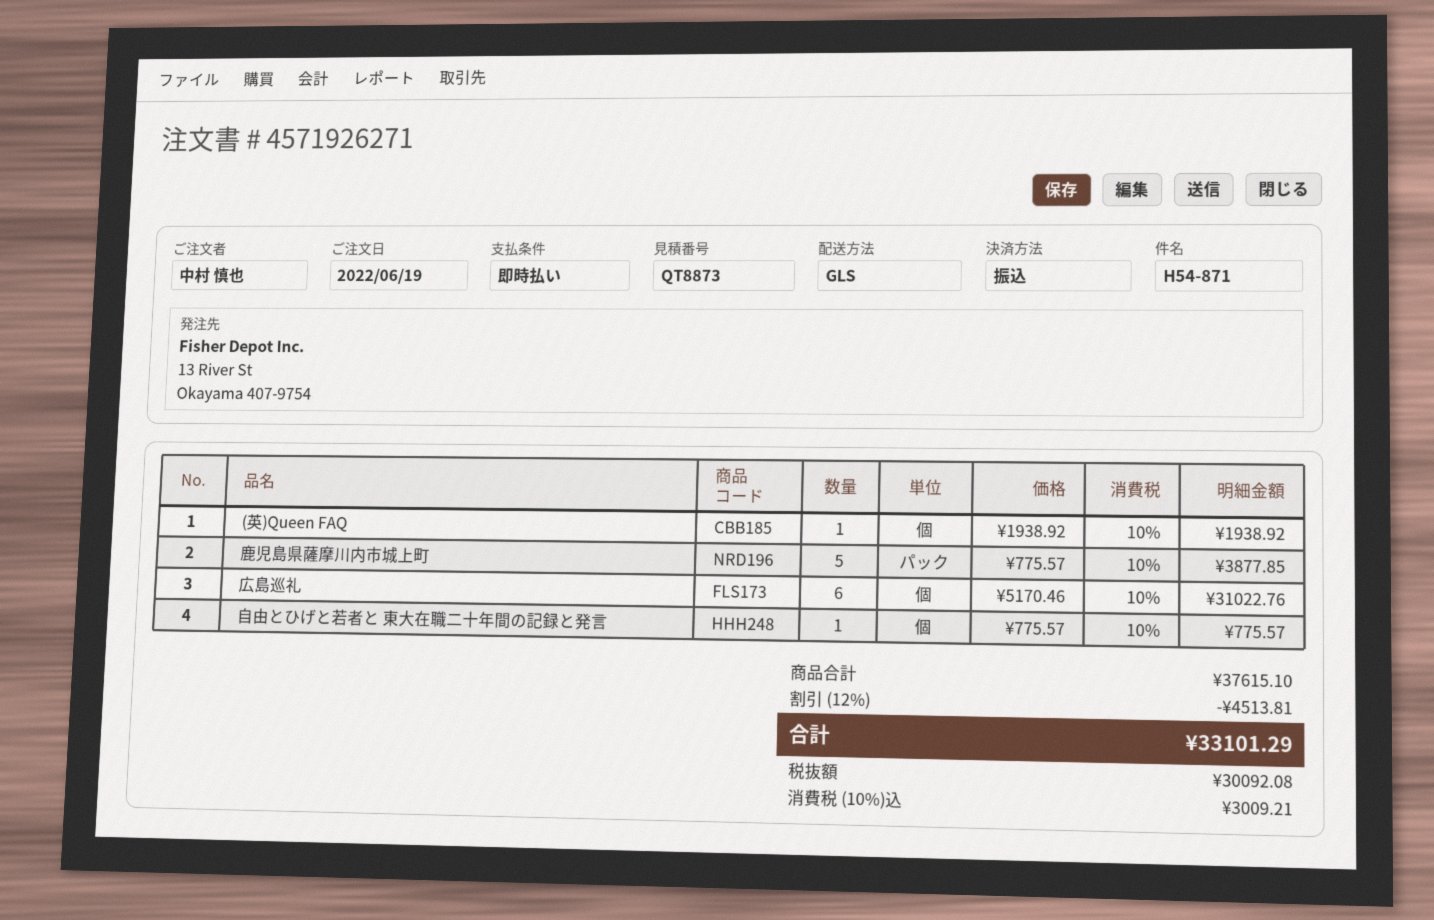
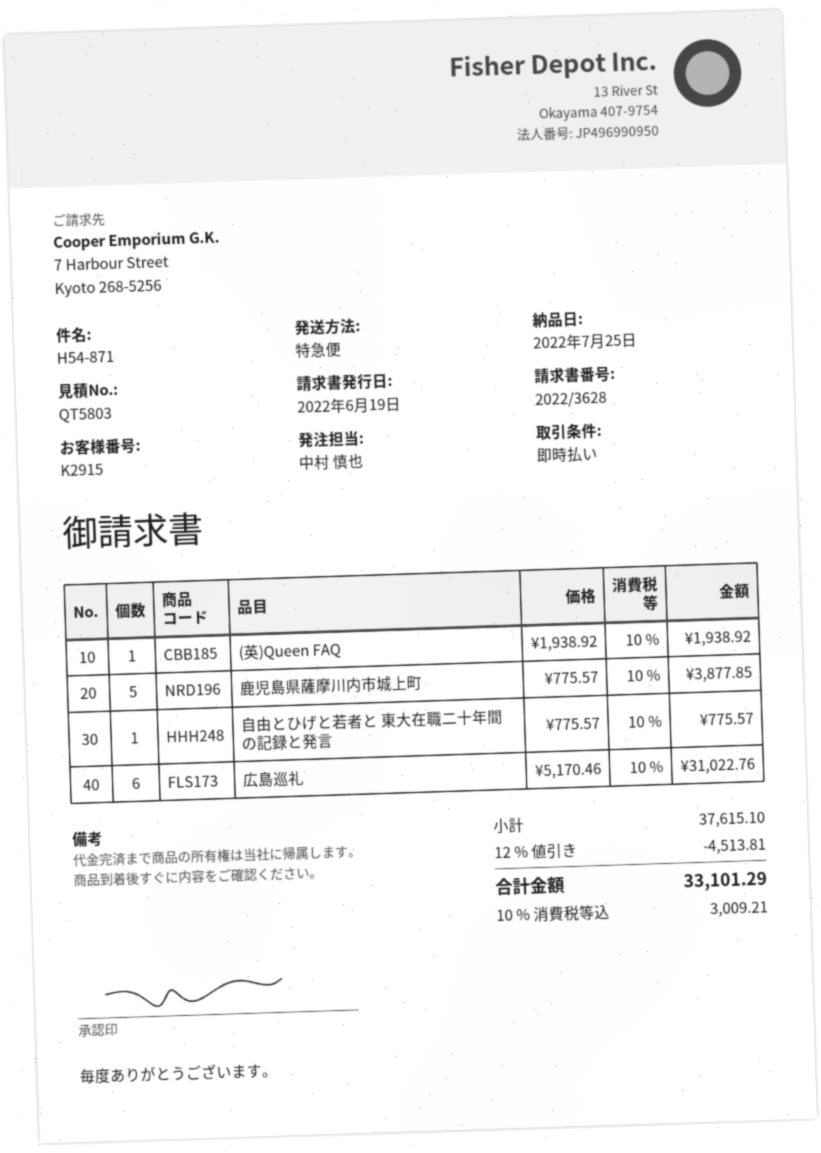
quote number: QT8873 -> QT5803
shipping method: GLS -> express

